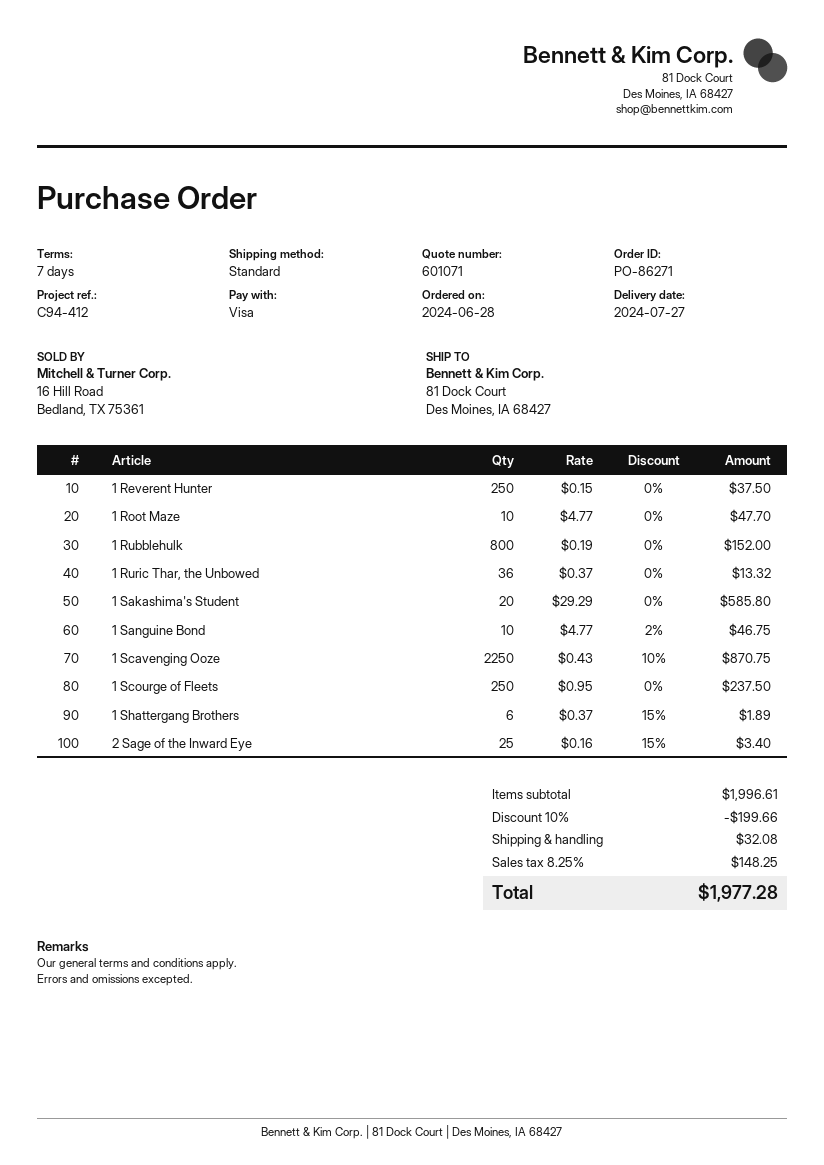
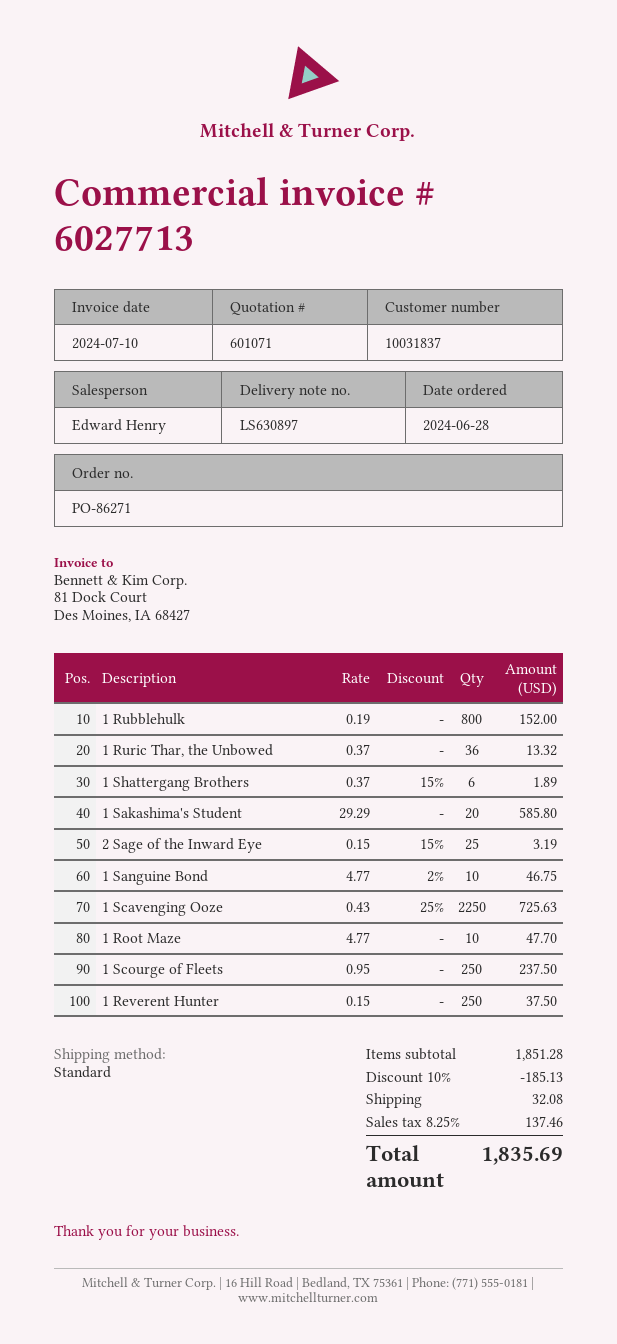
1 Scavenging Ooze: 2250 x 0.43 - 10% = 870.75 -> 2250 x 0.43 - 25% = 725.63
2 Sage of the Inward Eye: 25 x 0.16 - 15% = 3.40 -> 25 x 0.15 - 15% = 3.19
subtotal: 1996.61 -> 1851.28
discount: 10% = 199.66 -> 10% = 185.13
tax: 8.25% = 148.25 -> 8.25% = 137.46
total: 1977.28 -> 1835.69

